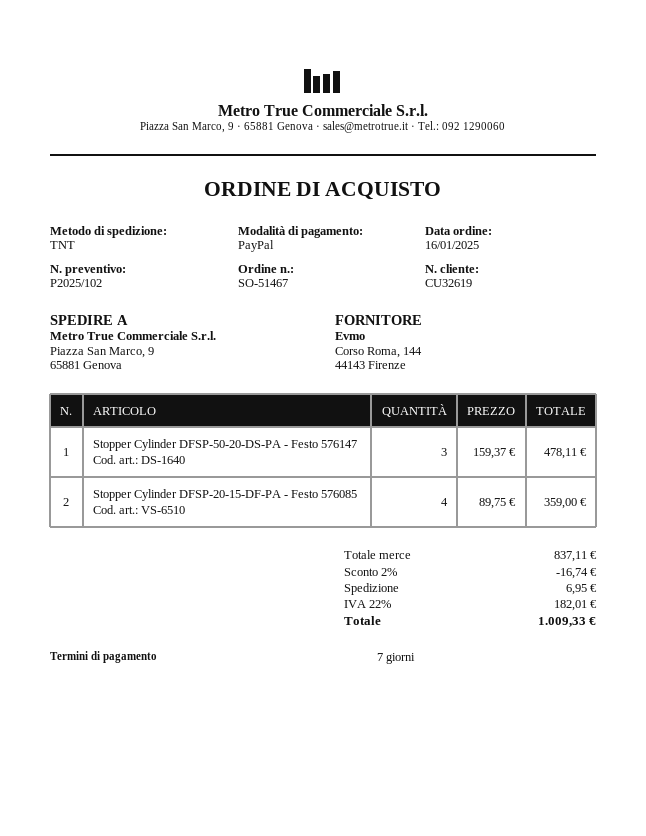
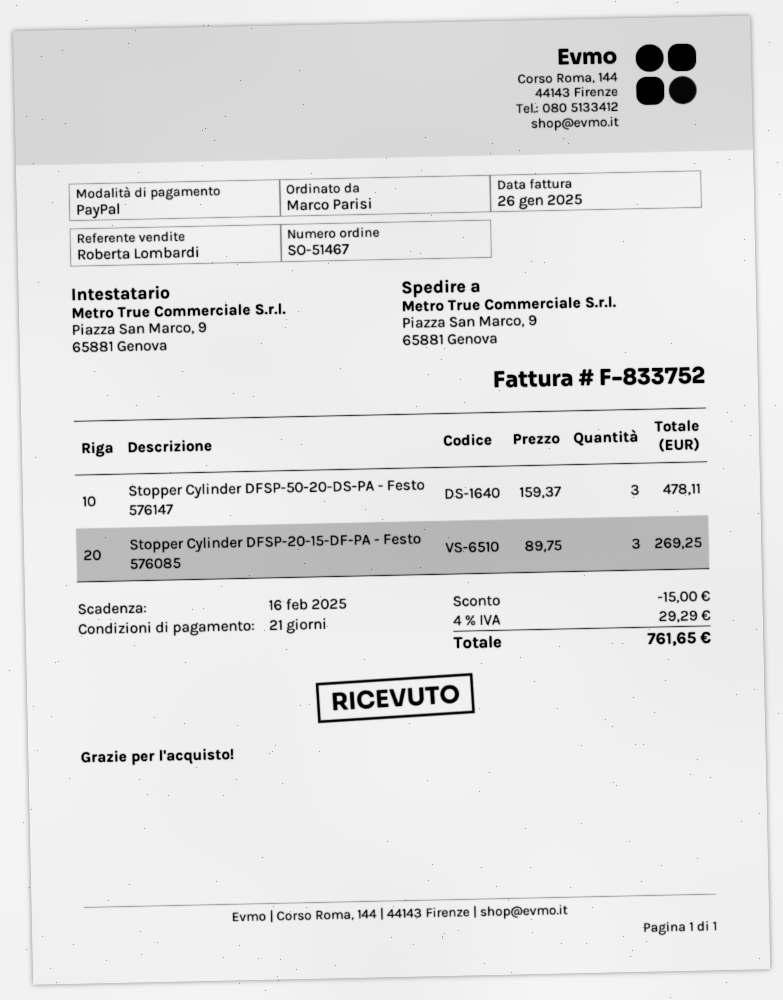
payment terms: 7 days -> 21 days
Stopper Cylinder DFSP-20-15-DF-PA - Festo 576085: 4 x 89.75 = 359.00 -> 3 x 89.75 = 269.25
discount: 16.74 -> 15.00
shipping: 6.95 -> none
tax: 22% = 182.01 -> 4% = 29.29
total: 1009.33 -> 761.65

